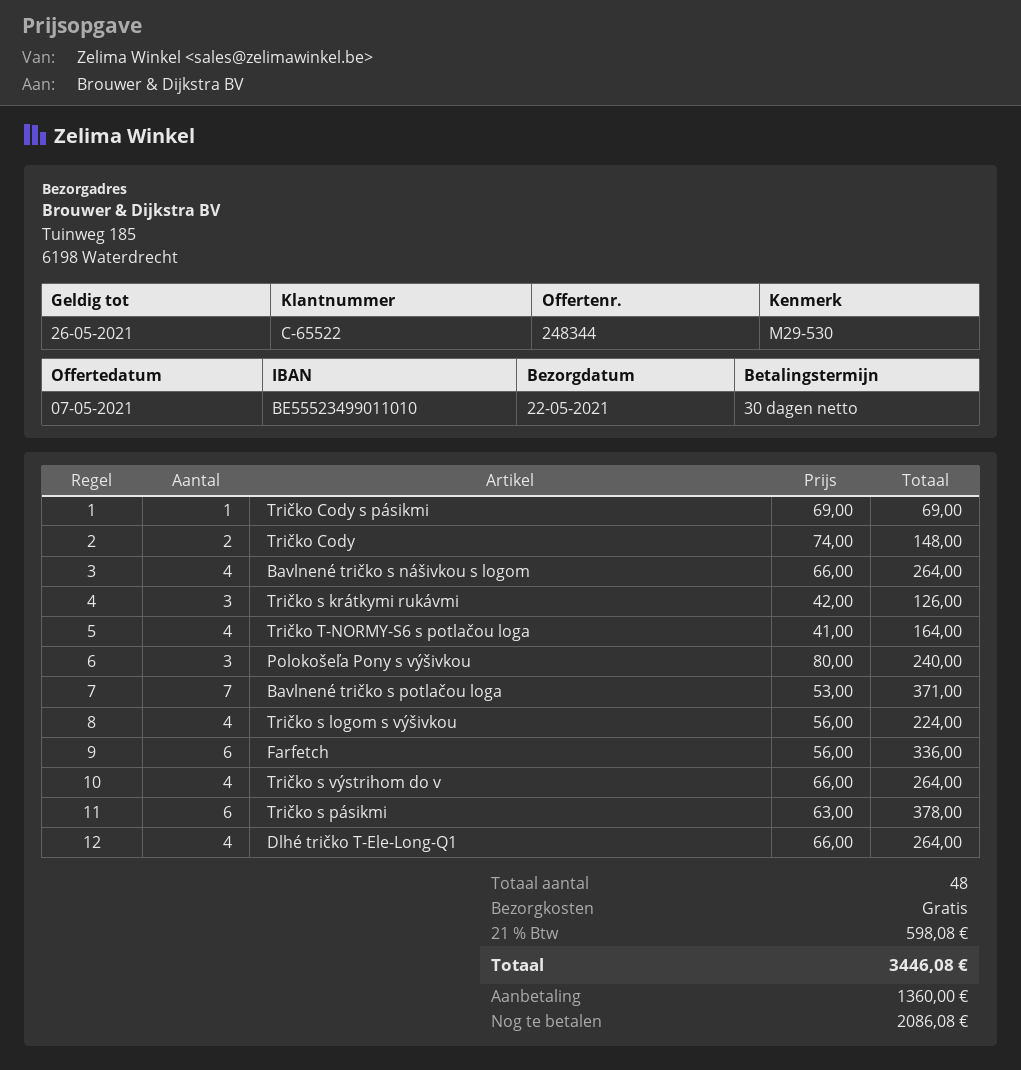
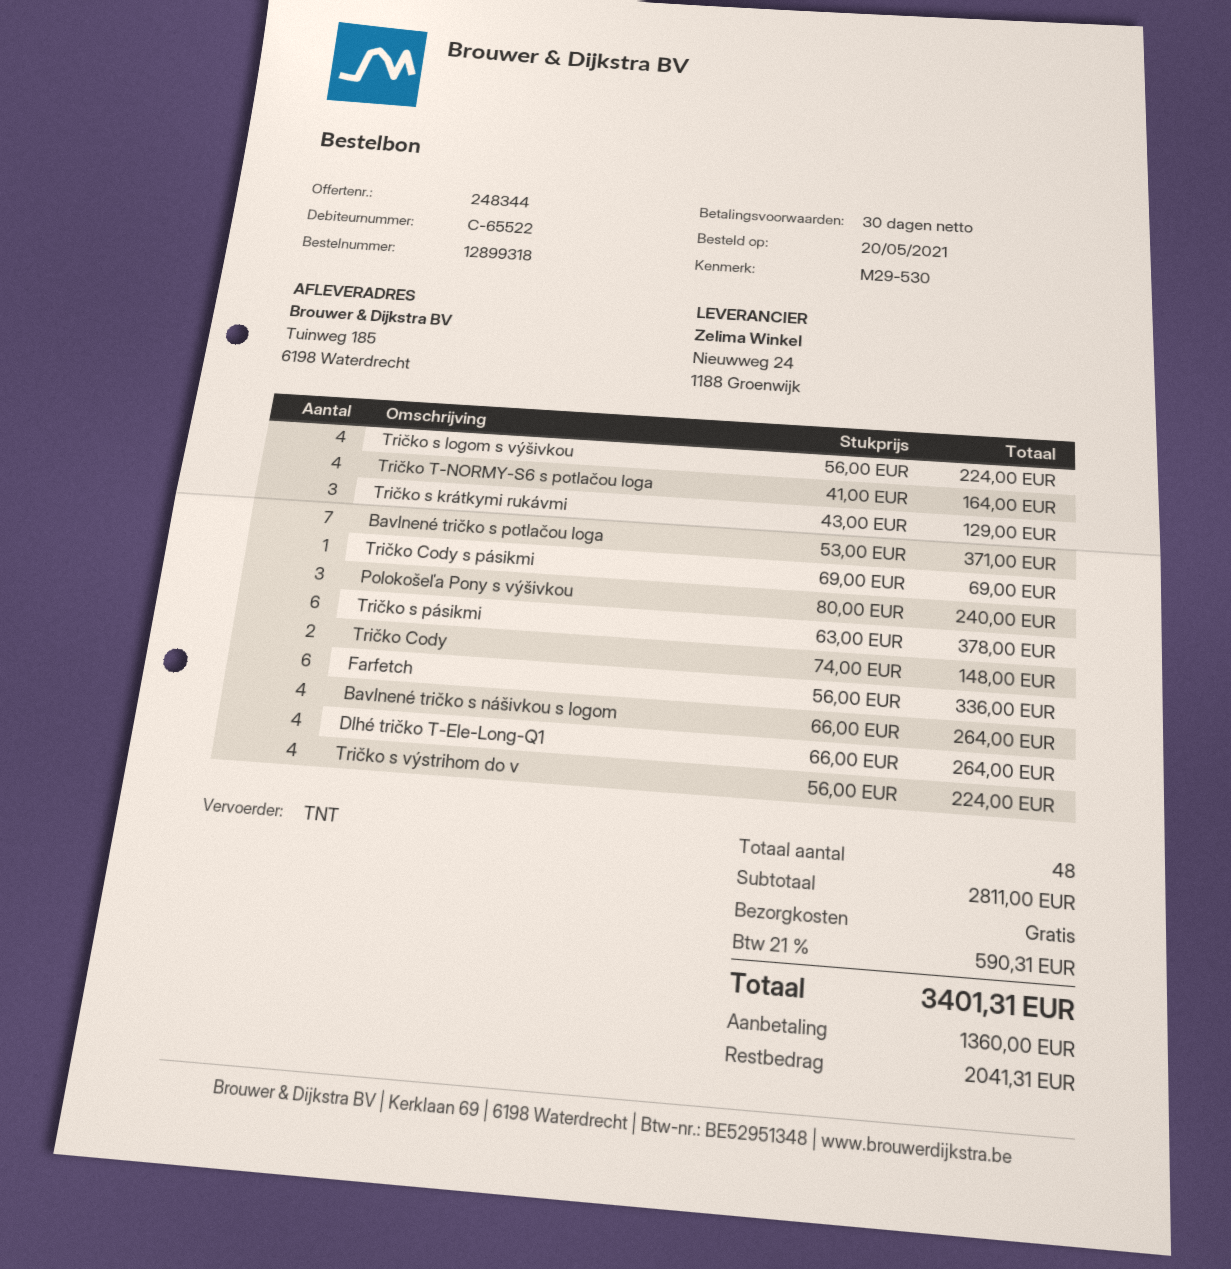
Tričko s krátkymi rukávmi: 3 x 42.00 = 126.00 -> 3 x 43.00 = 129.00
Tričko s výstrihom do v: 4 x 66.00 = 264.00 -> 4 x 56.00 = 224.00
tax: 21% = 598.08 -> 21% = 590.31
total: 3446.08 -> 3401.31
balance: 2086.08 -> 2041.31

